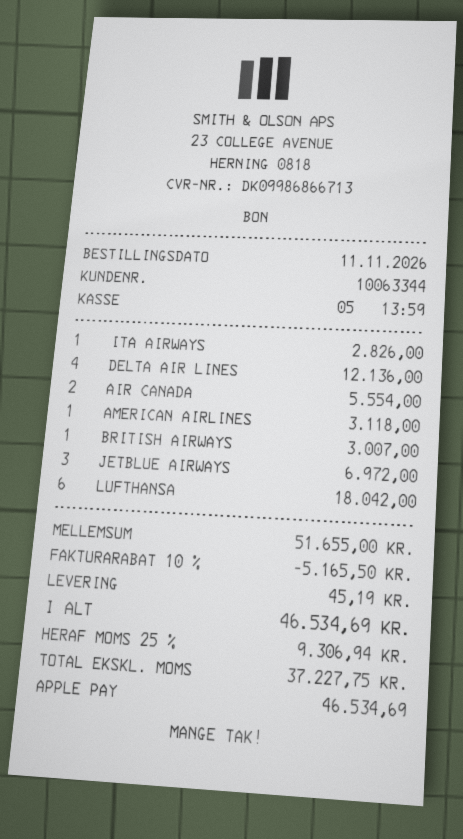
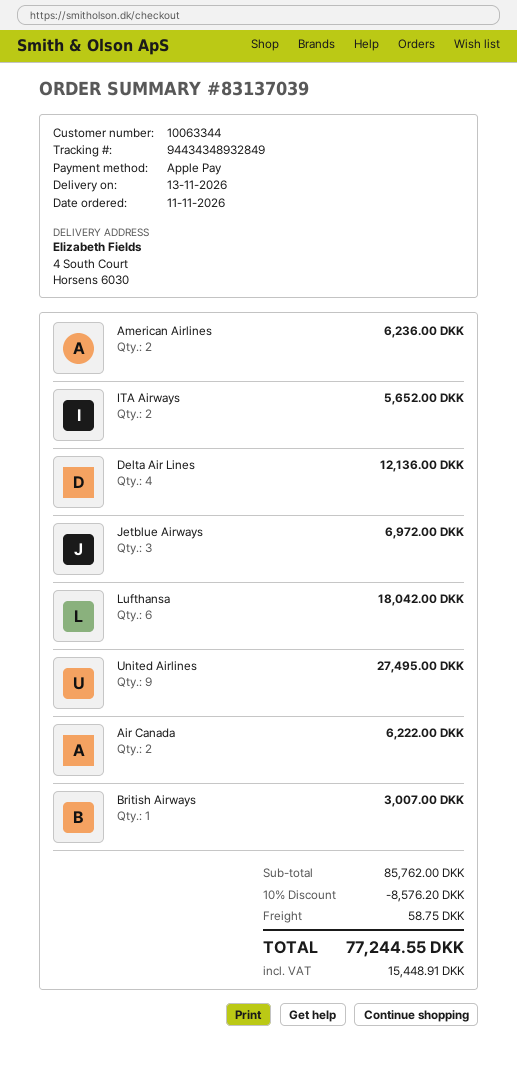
ITA AIRWAYS: 1 for 2826.00 -> 2 for 5652.00
AIR CANADA: 2 for 5554.00 -> 2 for 6222.00
AMERICAN AIRLINES: 1 for 3118.00 -> 2 for 6236.00
United Airlines: none -> 9 for 27495.00
subtotal: 51655.00 -> 85762.00
discount: 10% = 5165.50 -> 10% = 8576.20
shipping: 45.19 -> 58.75
tax: 9306.94 -> 15448.91
total: 46534.69 -> 77244.55

